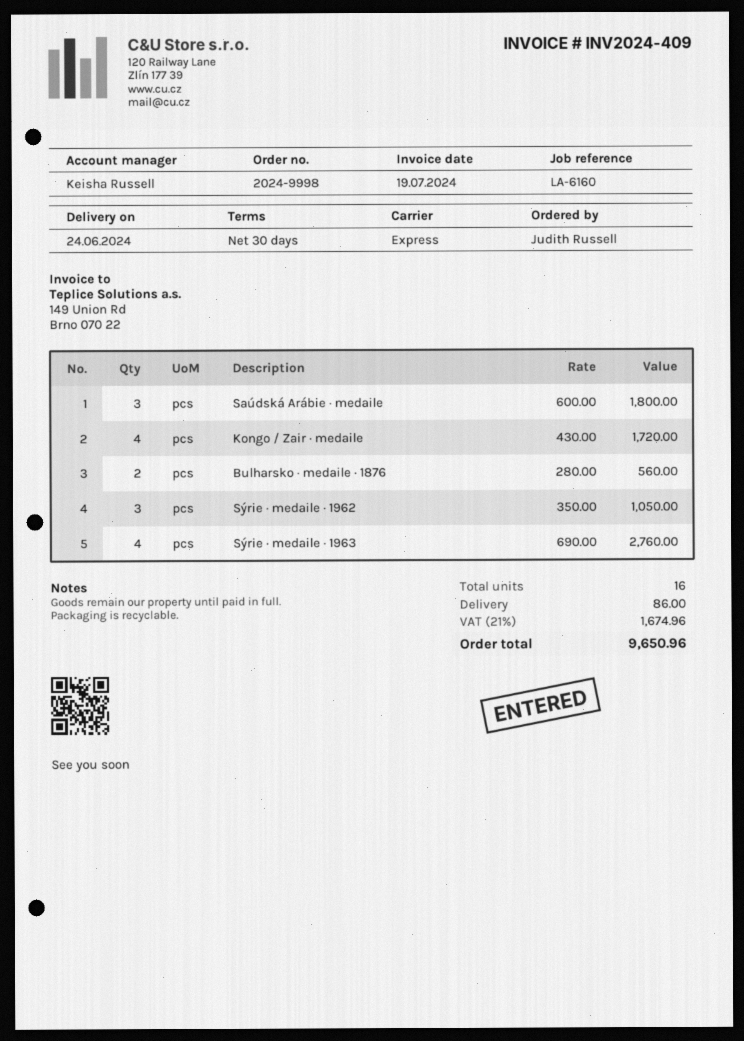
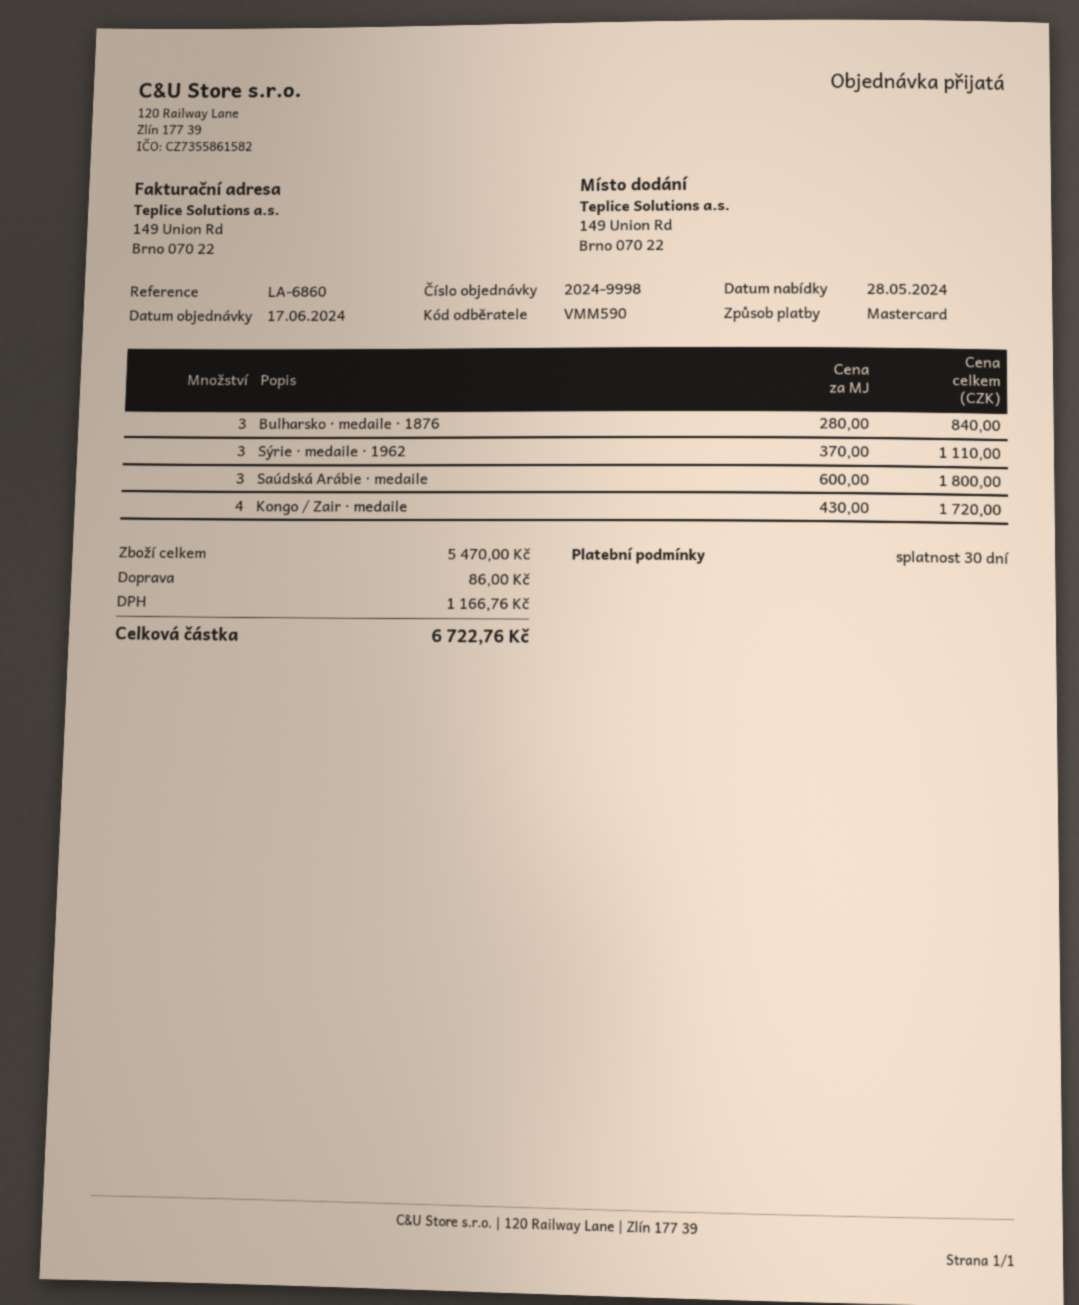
reference: LA-6160 -> LA-6860
Bulharsko · medaile · 1876: 2 x 280.00 = 560.00 -> 3 x 280.00 = 840.00
Sýrie · medaile · 1962: 3 x 350.00 = 1050.00 -> 3 x 370.00 = 1110.00
Sýrie · medaile · 1963: 4 x 690.00 = 2760.00 -> none
tax: 1674.96 -> 1166.76
total: 9650.96 -> 6722.76

